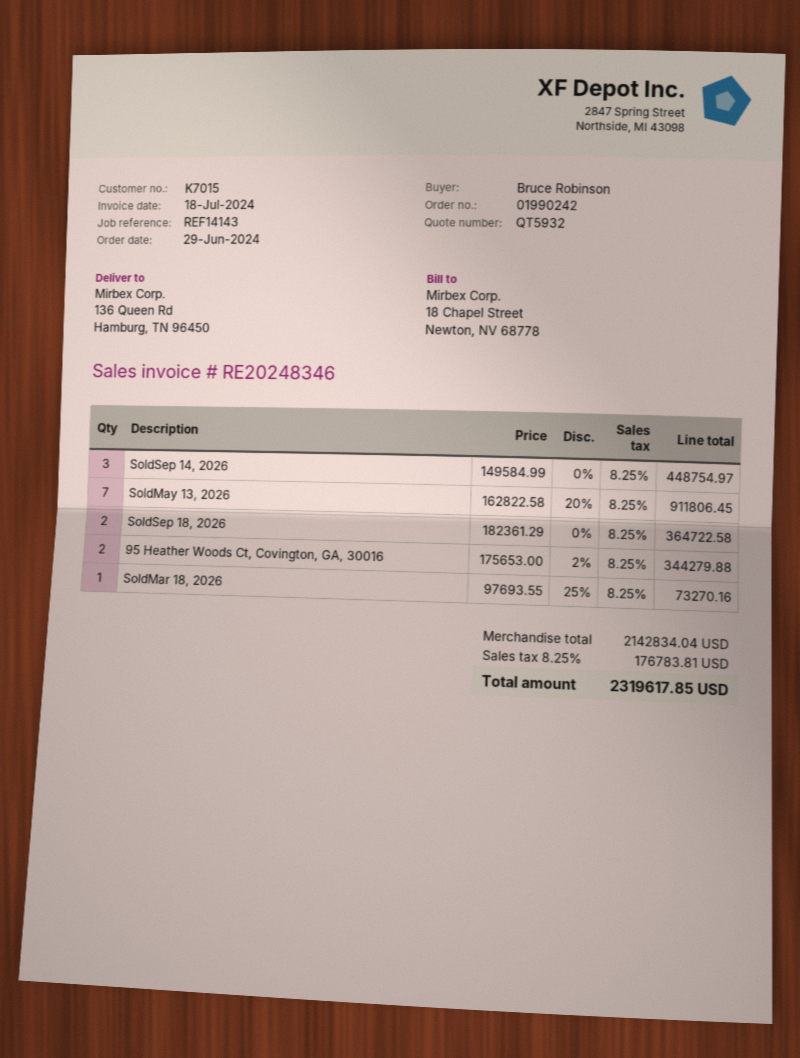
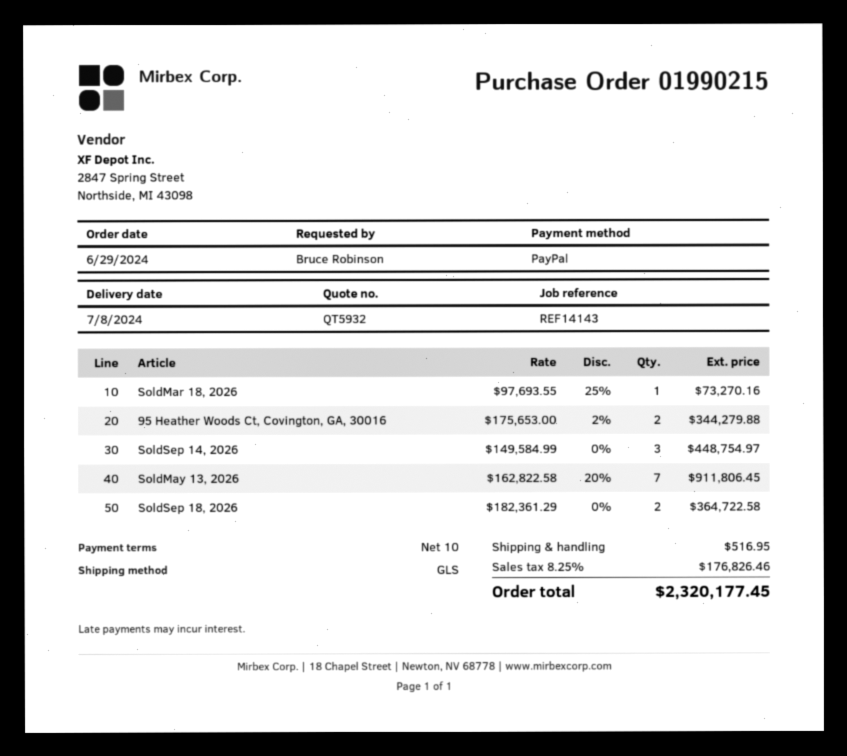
order number: 01990242 -> 01990215
shipping: none -> 516.95
tax: 8.25% = 176783.81 -> 8.25% = 176826.46
total: 2319617.85 -> 2320177.45

